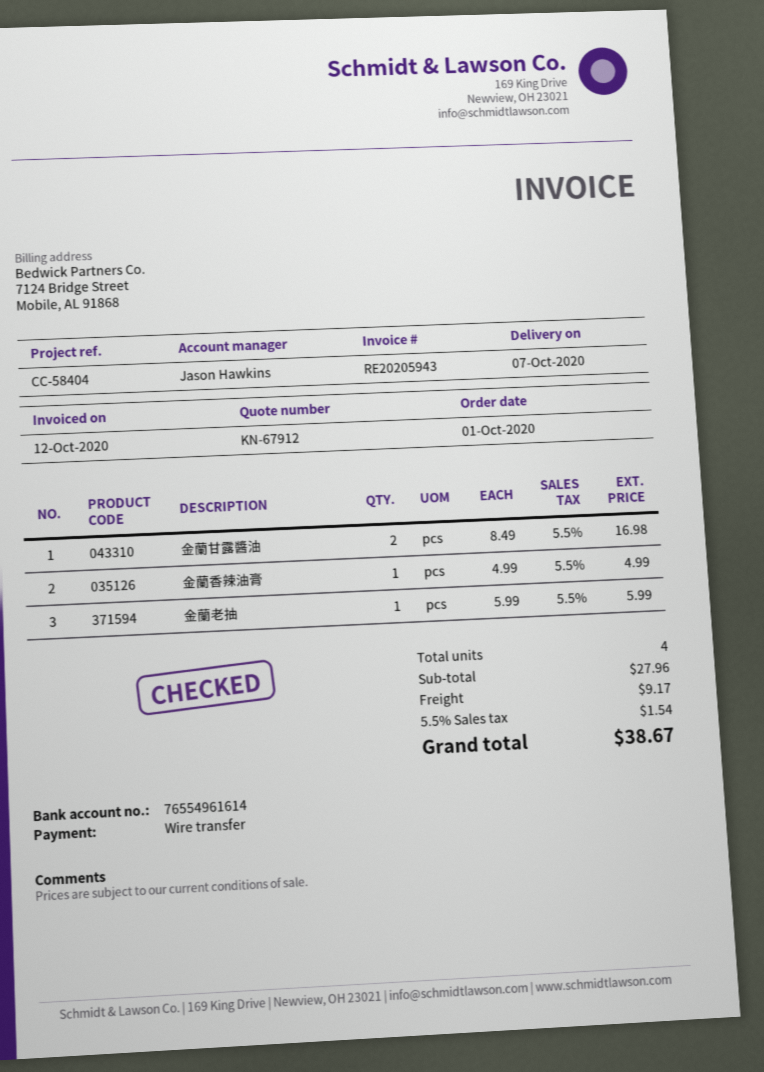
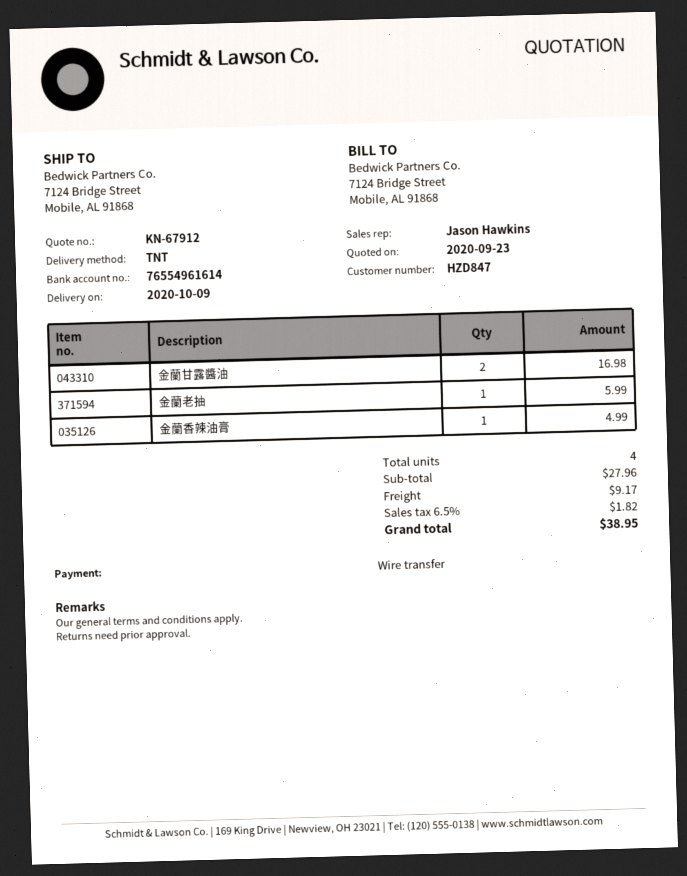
delivery date: 2020-10-07 -> 2020-10-09
tax: 5.5% = 1.54 -> 6.5% = 1.82
total: 38.67 -> 38.95

